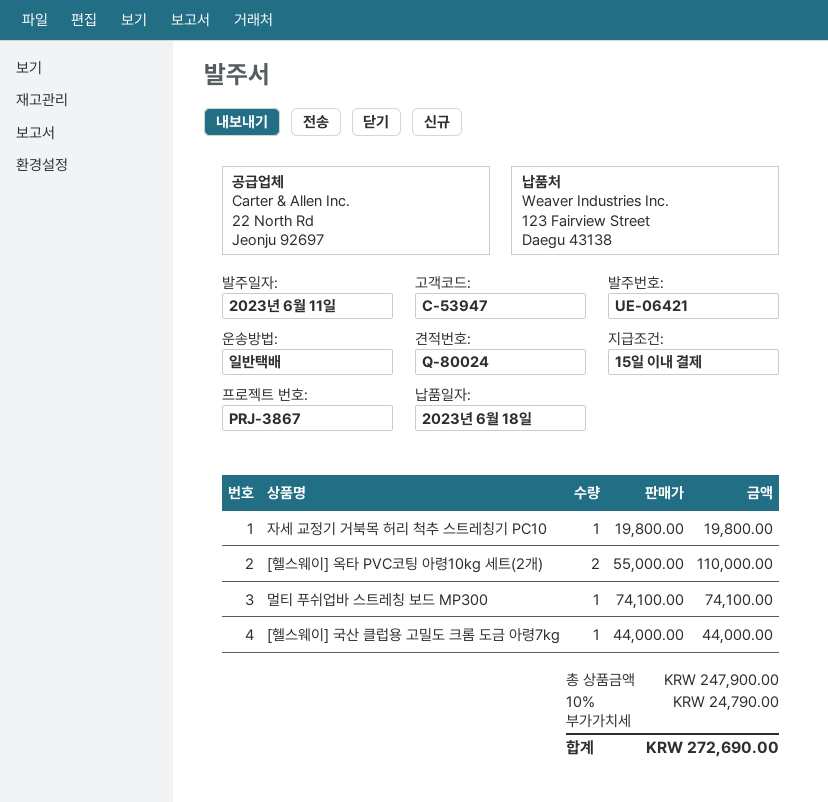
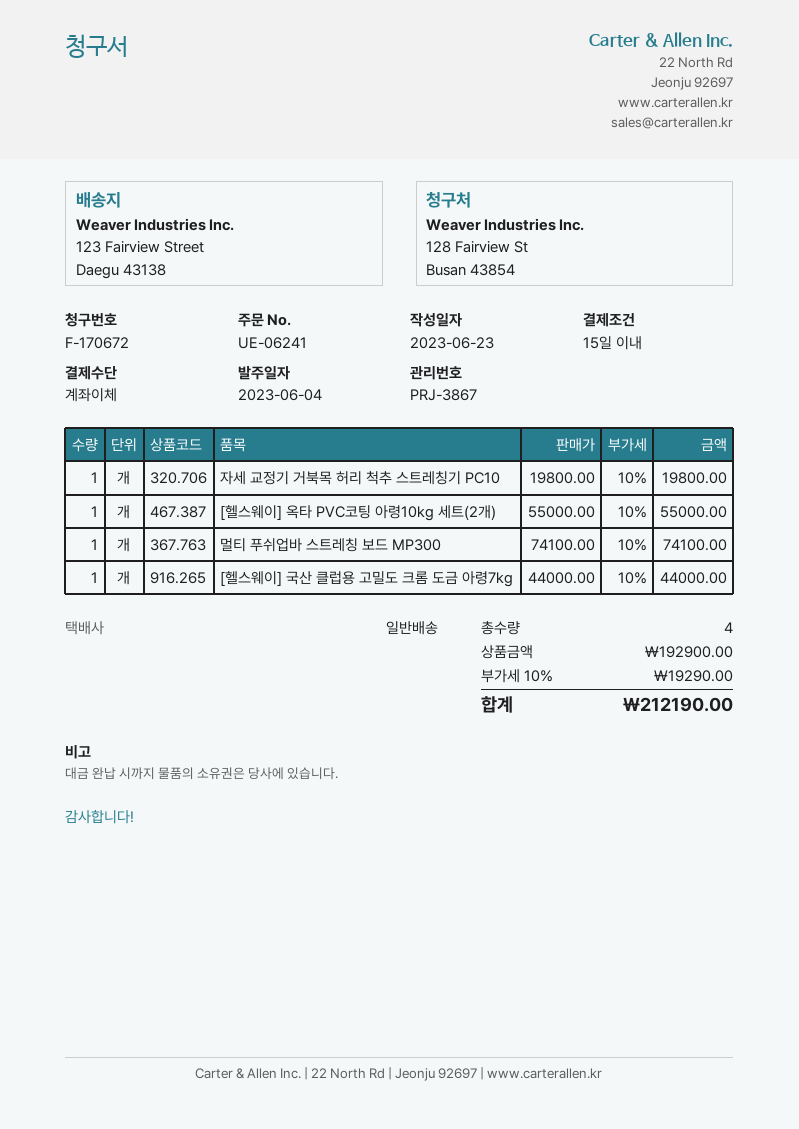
order number: UE-06421 -> UE-06241
order date: 2023-06-11 -> 2023-06-04
[헬스웨이] 옥타 PVC코팅 아령10kg 세트(2개): 2 x 55000.00 = 110000.00 -> 1 x 55000.00 = 55000.00
subtotal: 247900.00 -> 192900.00
tax: 10% = 24790.00 -> 10% = 19290.00
total: 272690.00 -> 212190.00

